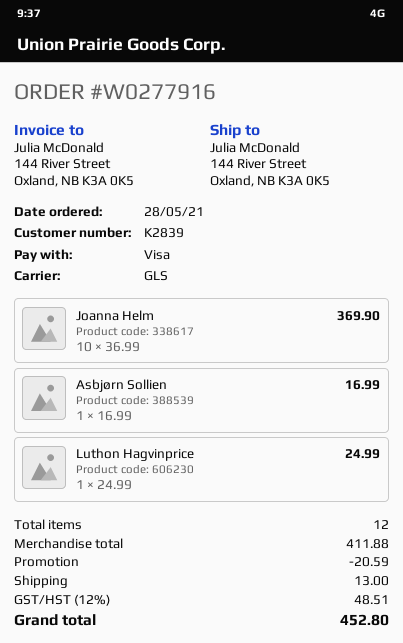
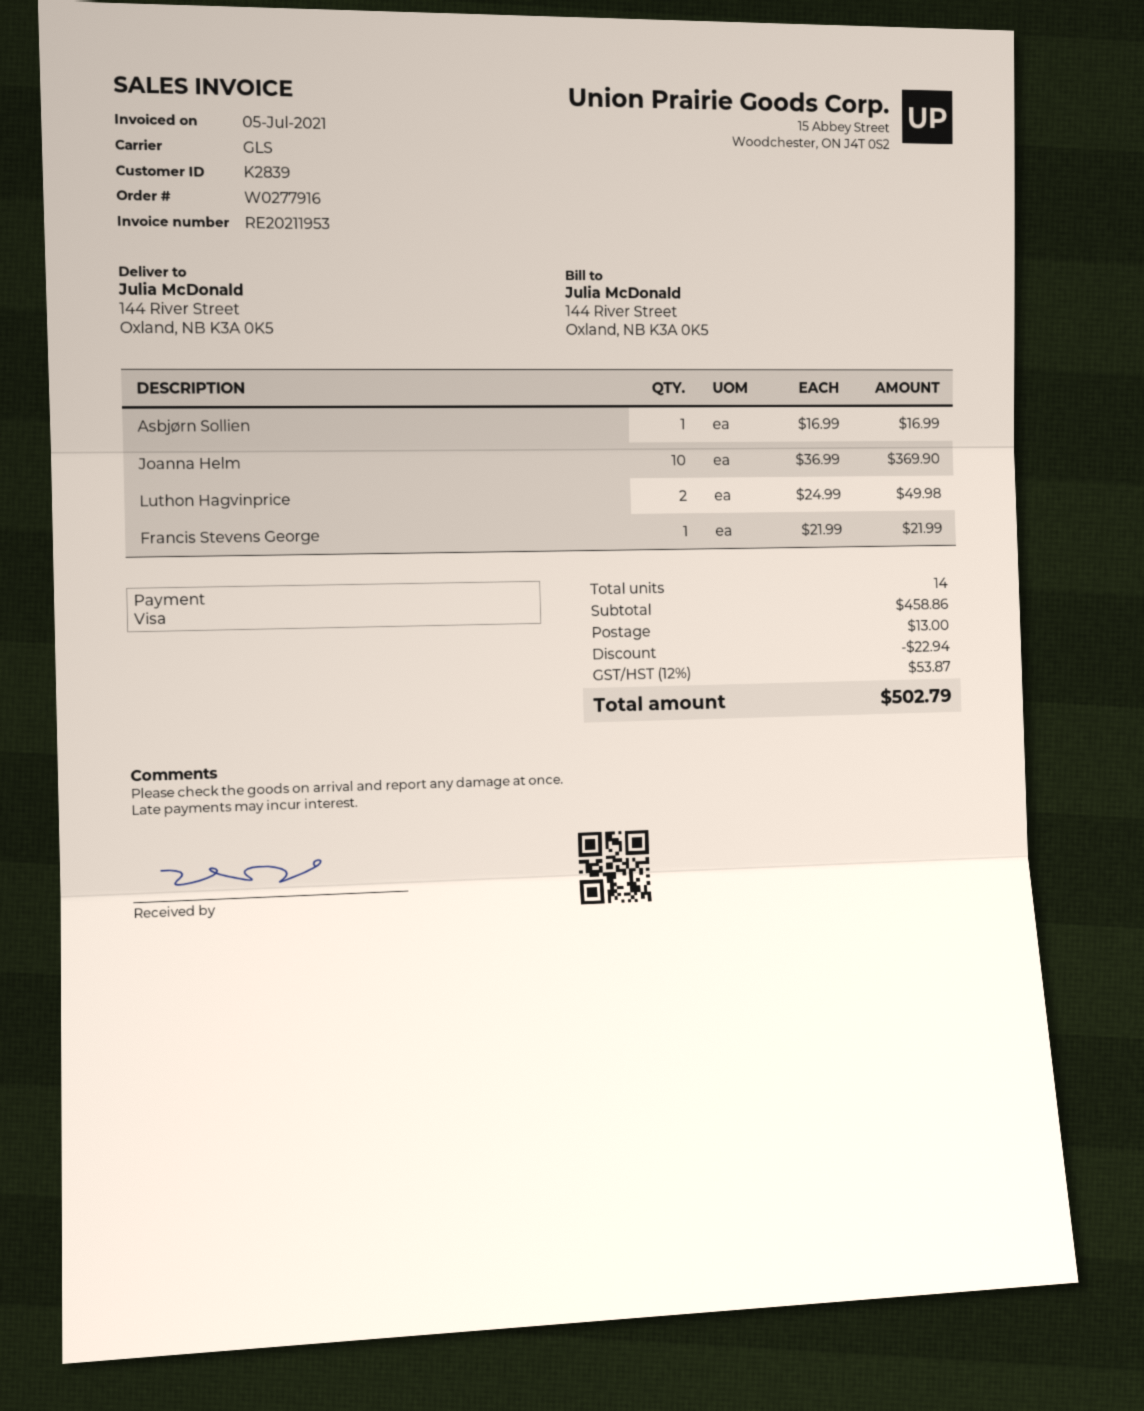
Luthon Hagvinprice: 1 x 24.99 = 24.99 -> 2 x 24.99 = 49.98
Francis Stevens George: none -> 1 x 21.99 = 21.99
total quantity: 12 -> 14
subtotal: 411.88 -> 458.86
discount: 20.59 -> 22.94
tax: 12% = 48.51 -> 12% = 53.87
total: 452.80 -> 502.79

